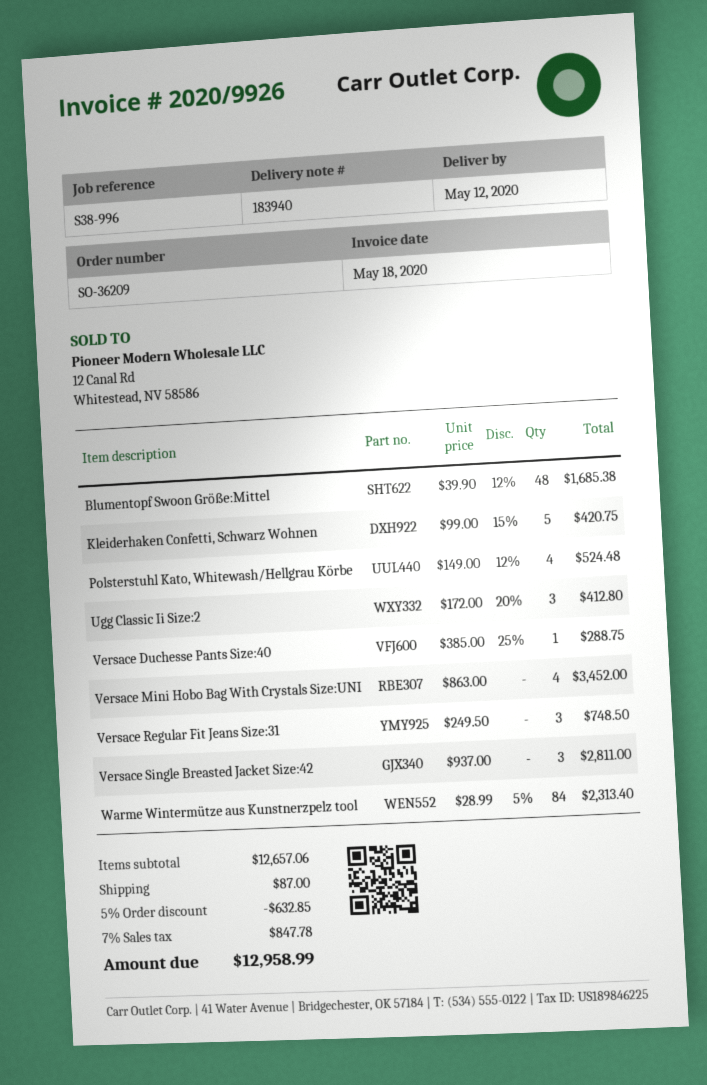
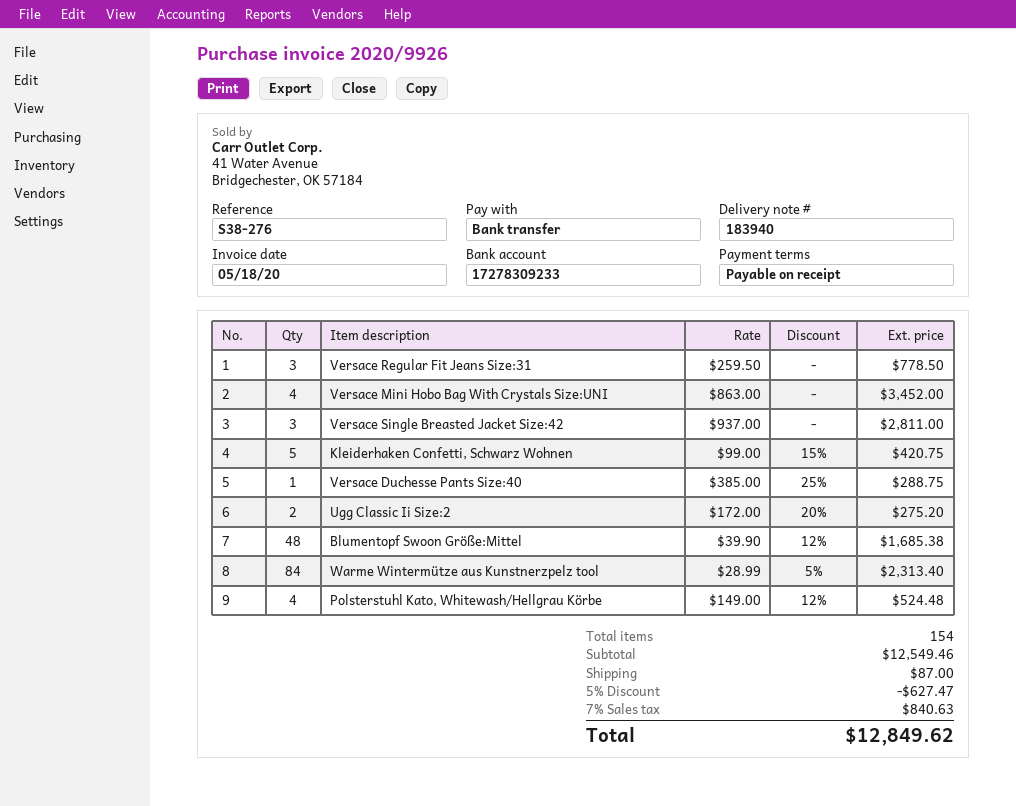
reference: S38-996 -> S38-276
Ugg Classic Ii Size:2: 3 x 172.00 - 20% = 412.80 -> 2 x 172.00 - 20% = 275.20
Versace Regular Fit Jeans Size:31: 3 x 249.50 = 748.50 -> 3 x 259.50 = 778.50
subtotal: 12657.06 -> 12549.46
discount: 5% = 632.85 -> 5% = 627.47
tax: 7% = 847.78 -> 7% = 840.63
total: 12958.99 -> 12849.62

